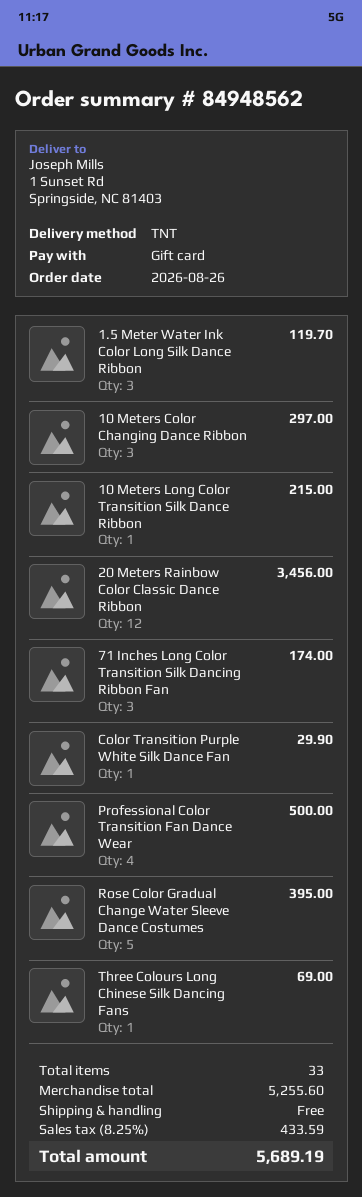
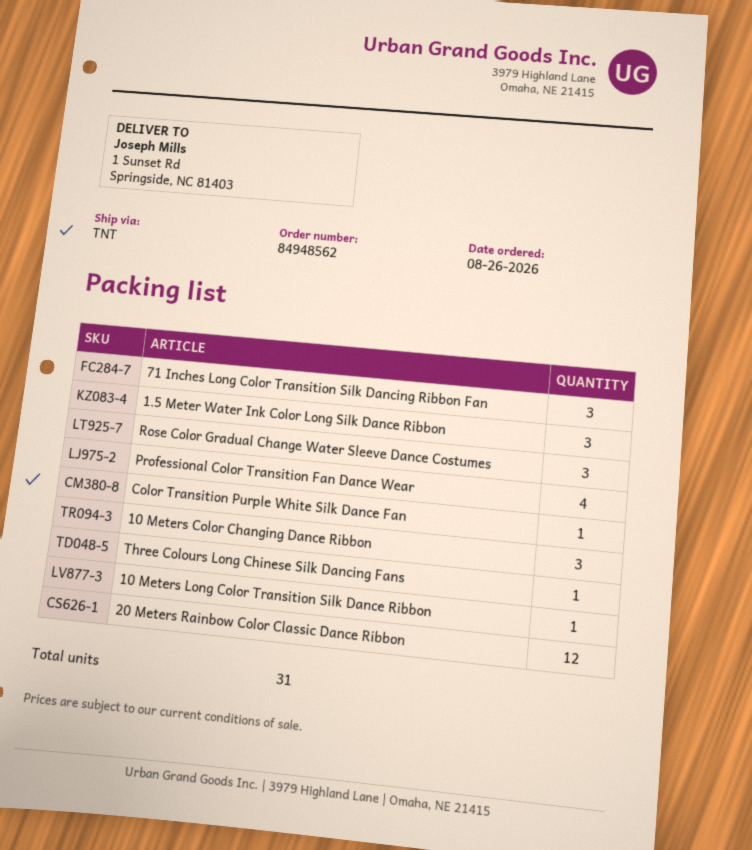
Rose Color Gradual Change Water Sleeve Dance Costumes: 5 -> 3
total quantity: 33 -> 31

